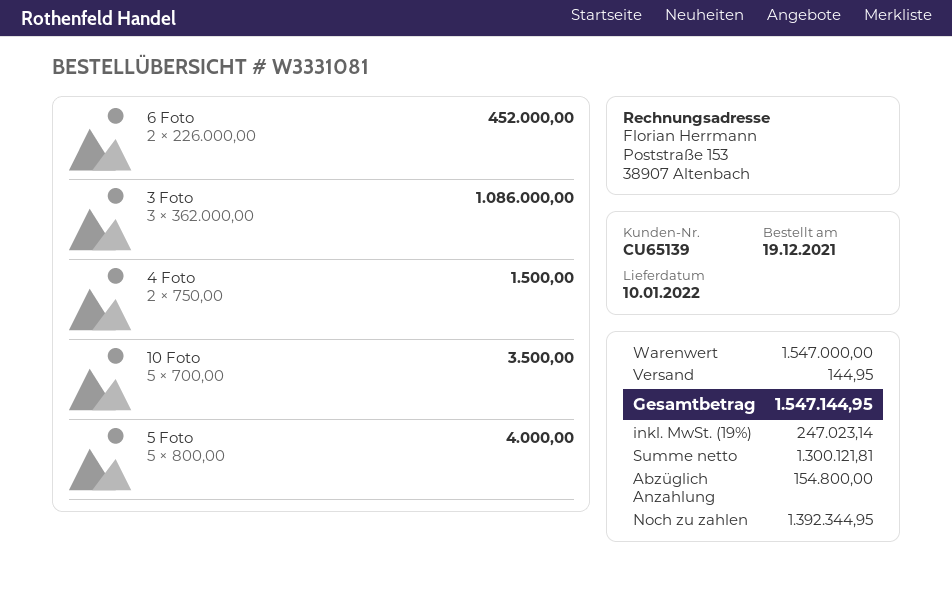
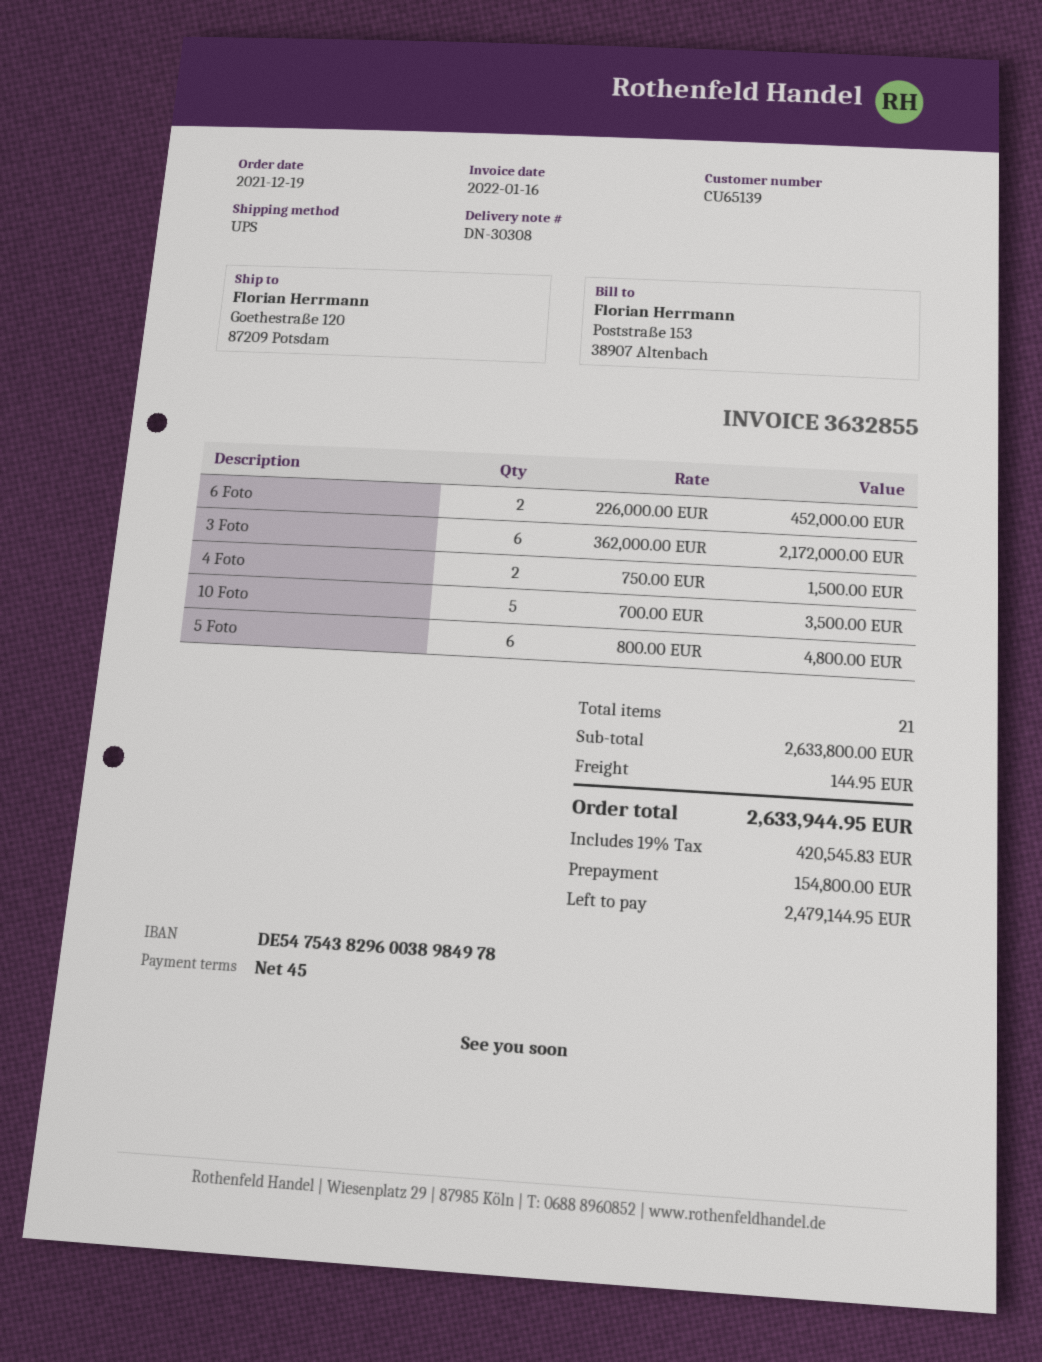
3 Foto: 3 x 362000.00 = 1086000.00 -> 6 x 362000.00 = 2172000.00
5 Foto: 5 x 800.00 = 4000.00 -> 6 x 800.00 = 4800.00
subtotal: 1547000.00 -> 2633800.00
tax: 19% = 247023.14 -> 19% = 420545.83
total: 1547144.95 -> 2633944.95
balance: 1392344.95 -> 2479144.95

